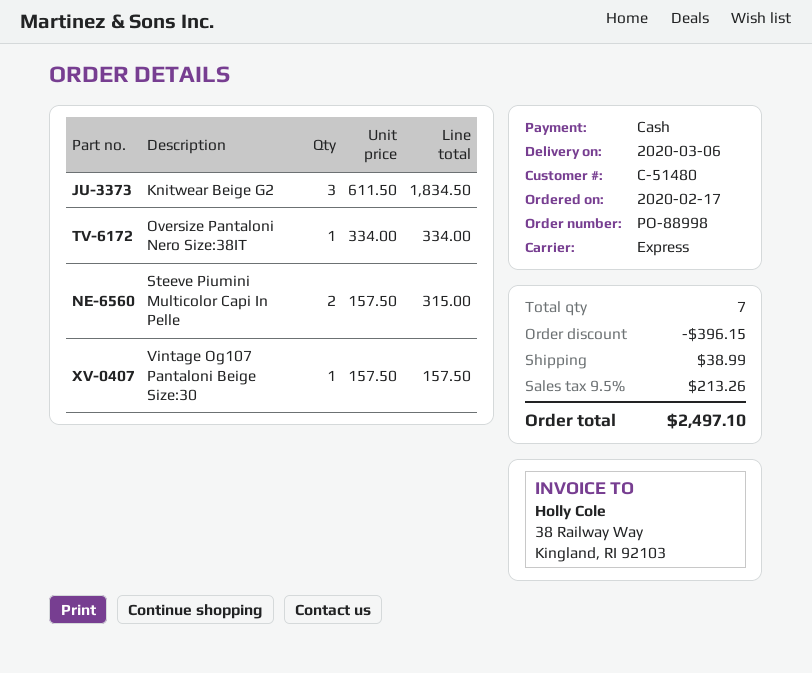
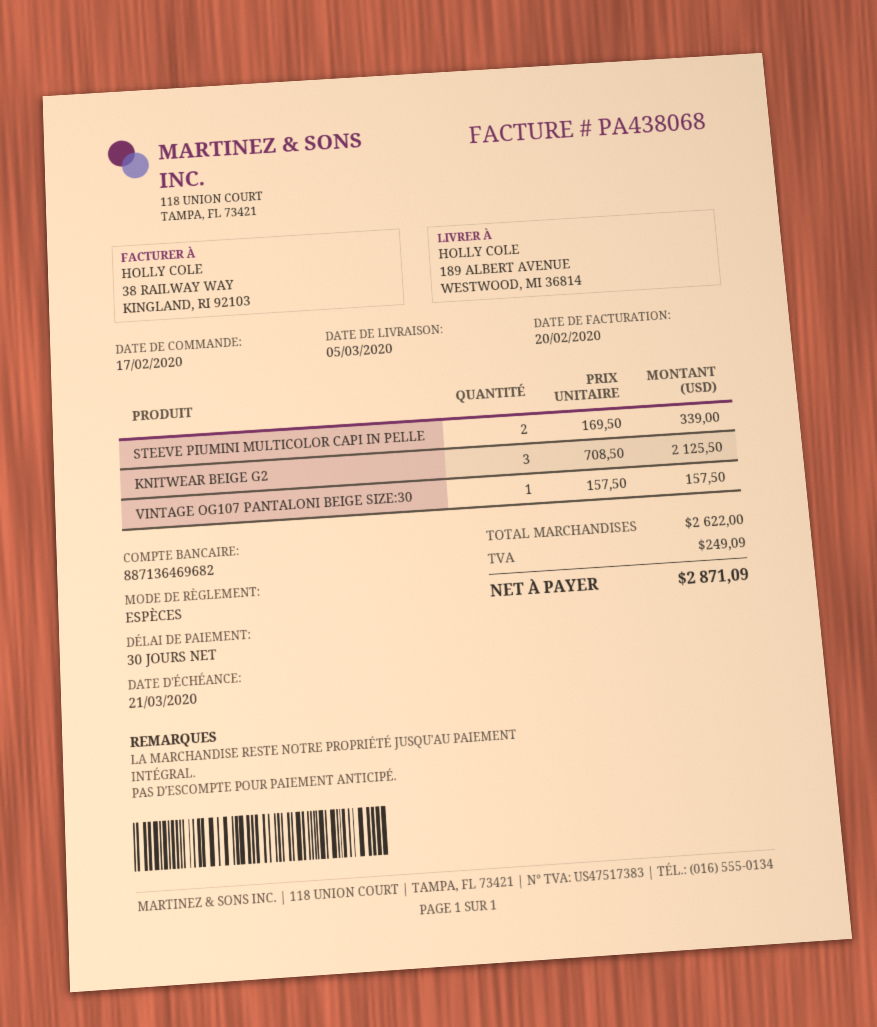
delivery date: 2020-03-06 -> 2020-03-05
Knitwear Beige G2: 3 x 611.50 = 1834.50 -> 3 x 708.50 = 2125.50
Oversize Pantaloni Nero Size:38IT: 1 x 334.00 = 334.00 -> none
Steeve Piumini Multicolor Capi In Pelle: 2 x 157.50 = 315.00 -> 2 x 169.50 = 339.00
discount: 396.15 -> none
shipping: 38.99 -> none
tax: 213.26 -> 249.09
total: 2497.10 -> 2871.09

